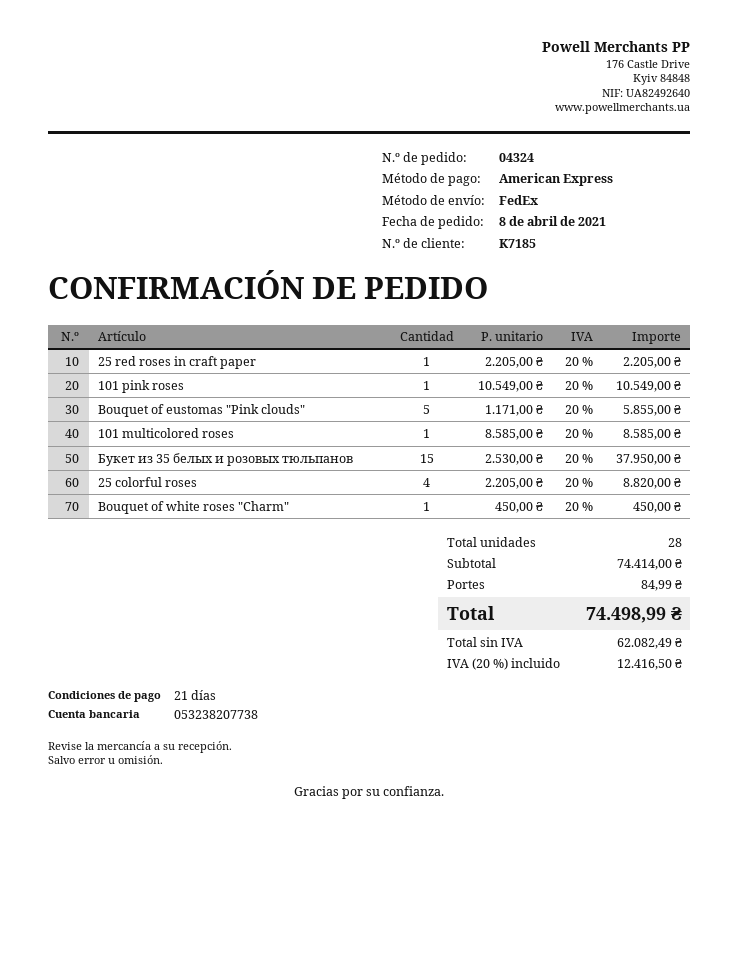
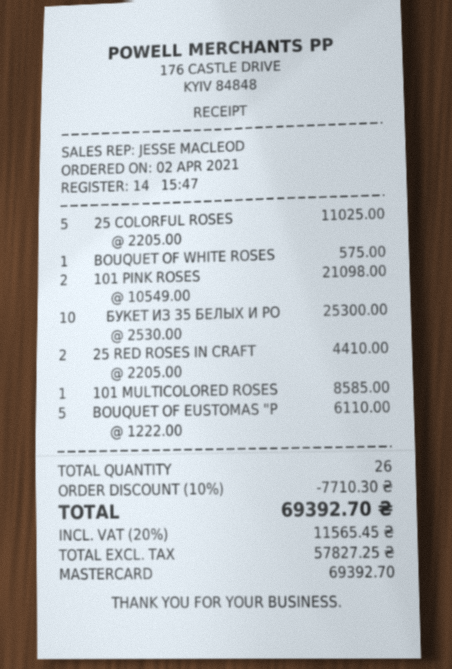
order date: 2021-04-08 -> 2021-04-02
payment method: American Express -> Mastercard
25 red roses in craft paper: 1 x 2205.00 = 2205.00 -> 2 x 2205.00 = 4410.00
101 pink roses: 1 x 10549.00 = 10549.00 -> 2 x 10549.00 = 21098.00
Bouquet of eustomas "Pink clouds": 5 x 1171.00 = 5855.00 -> 5 x 1222.00 = 6110.00
Букет из 35 белых и розовых тюльпанов: 15 x 2530.00 = 37950.00 -> 10 x 2530.00 = 25300.00
25 colorful roses: 4 x 2205.00 = 8820.00 -> 5 x 2205.00 = 11025.00
Bouquet of white roses "Charm": 1 x 450.00 = 450.00 -> 1 x 575.00 = 575.00
total quantity: 28 -> 26
discount: none -> 10% = 7710.30
shipping: 84.99 -> none
net: 62082.49 -> 57827.25
tax: 20% = 12416.50 -> 20% = 11565.45
total: 74498.99 -> 69392.70

